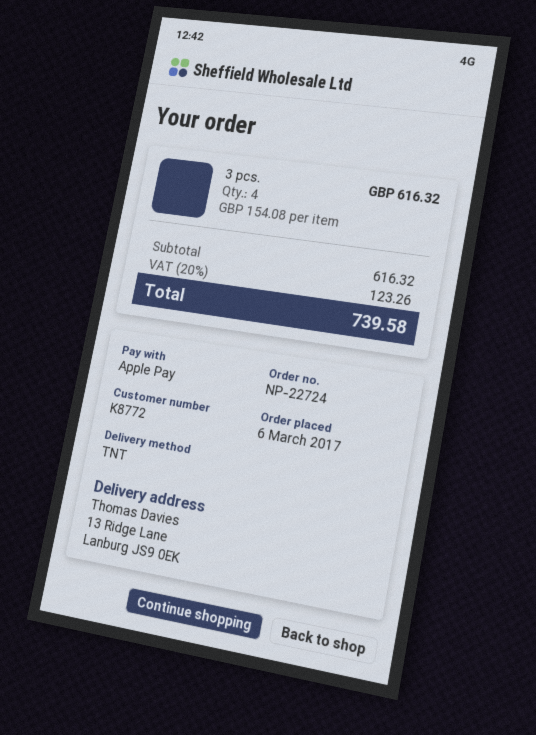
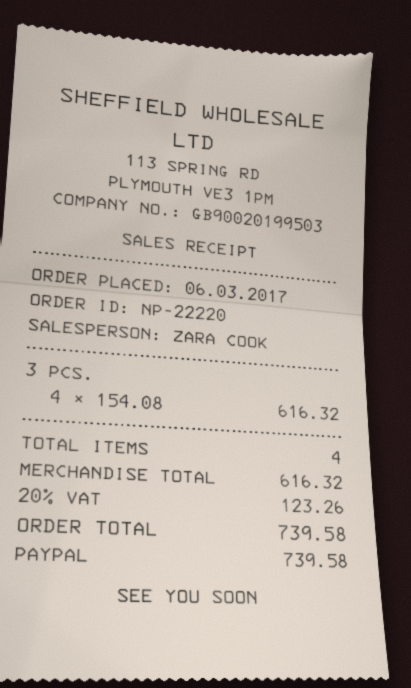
order number: NP-22724 -> NP-22220
payment method: Apple Pay -> PayPal

